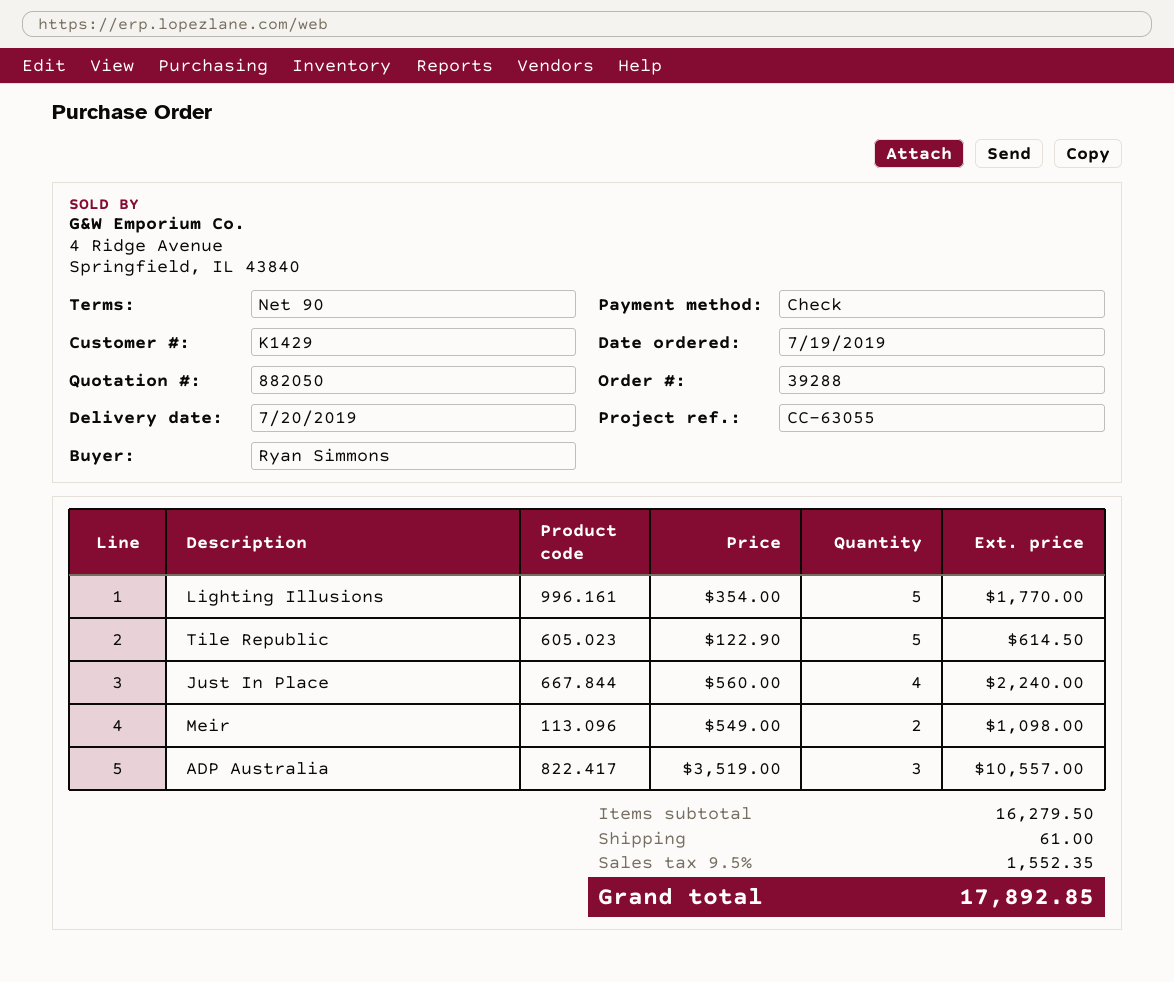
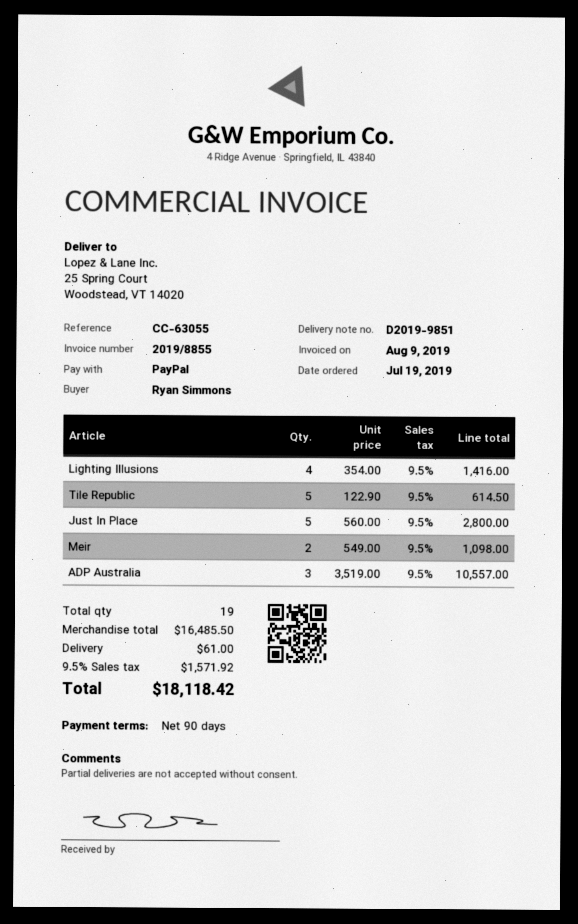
payment method: cheque -> PayPal
Lighting Illusions: 5 x 354.00 = 1770.00 -> 4 x 354.00 = 1416.00
Just In Place: 4 x 560.00 = 2240.00 -> 5 x 560.00 = 2800.00
subtotal: 16279.50 -> 16485.50
tax: 9.5% = 1552.35 -> 9.5% = 1571.92
total: 17892.85 -> 18118.42

